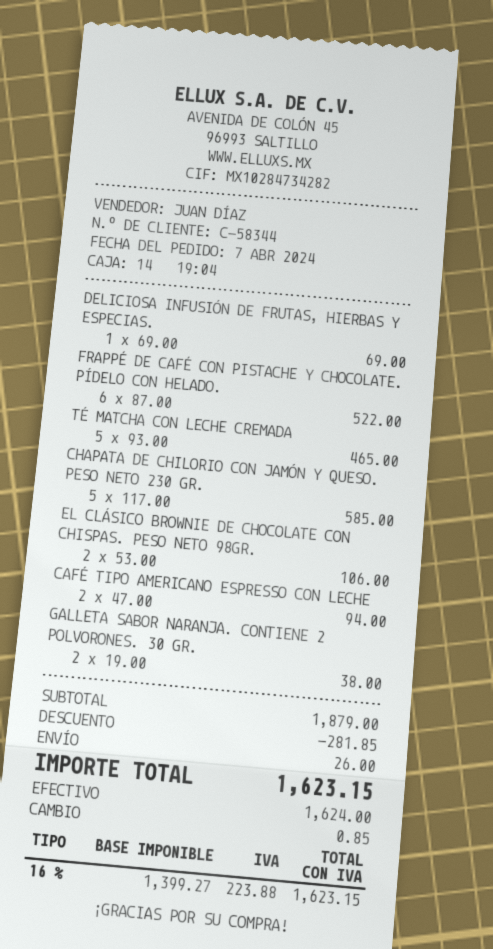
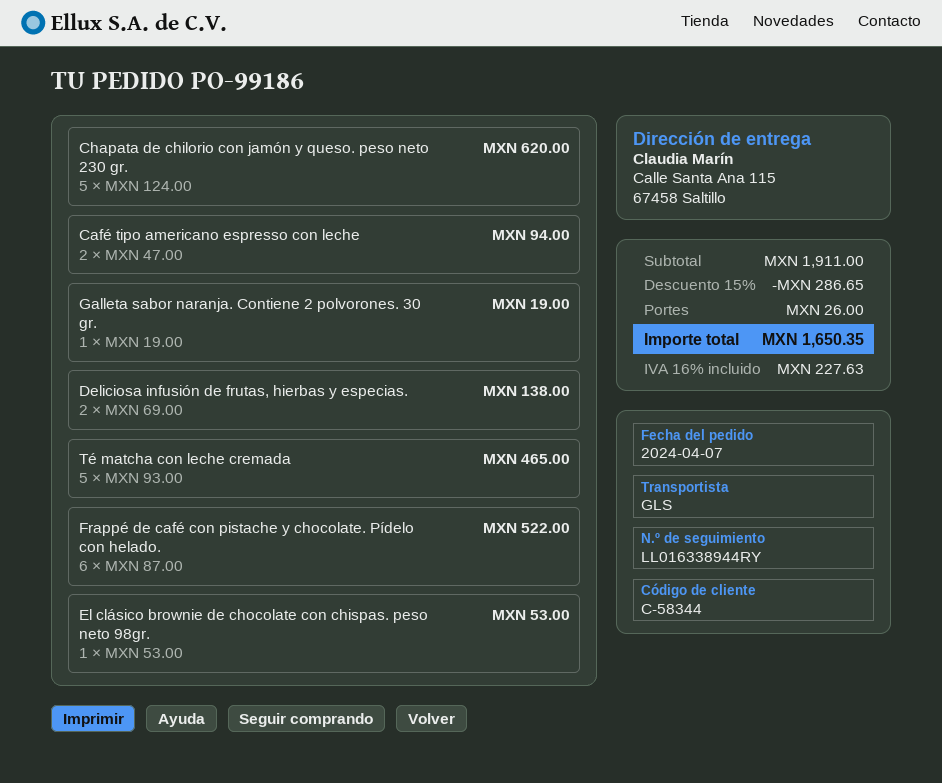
DELICIOSA INFUSIÓN DE FRUTAS, HIERBAS Y ESPECIAS.: 1 x 69.00 = 69.00 -> 2 x 69.00 = 138.00
CHAPATA DE CHILORIO CON JAMÓN Y QUESO. PESO NETO 230 GR.: 5 x 117.00 = 585.00 -> 5 x 124.00 = 620.00
EL CLÁSICO BROWNIE DE CHOCOLATE CON CHISPAS. PESO NETO 98GR.: 2 x 53.00 = 106.00 -> 1 x 53.00 = 53.00
GALLETA SABOR NARANJA. CONTIENE 2 POLVORONES. 30 GR.: 2 x 19.00 = 38.00 -> 1 x 19.00 = 19.00
subtotal: 1879.00 -> 1911.00
discount: 281.85 -> 286.65
tax: 16% = 223.88 -> 16% = 227.63
total: 1623.15 -> 1650.35

